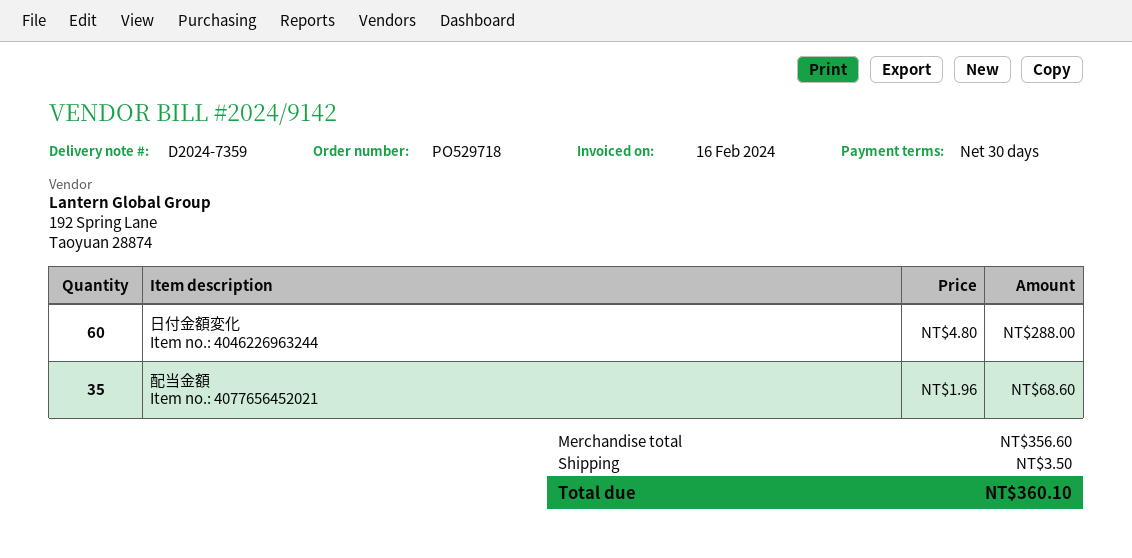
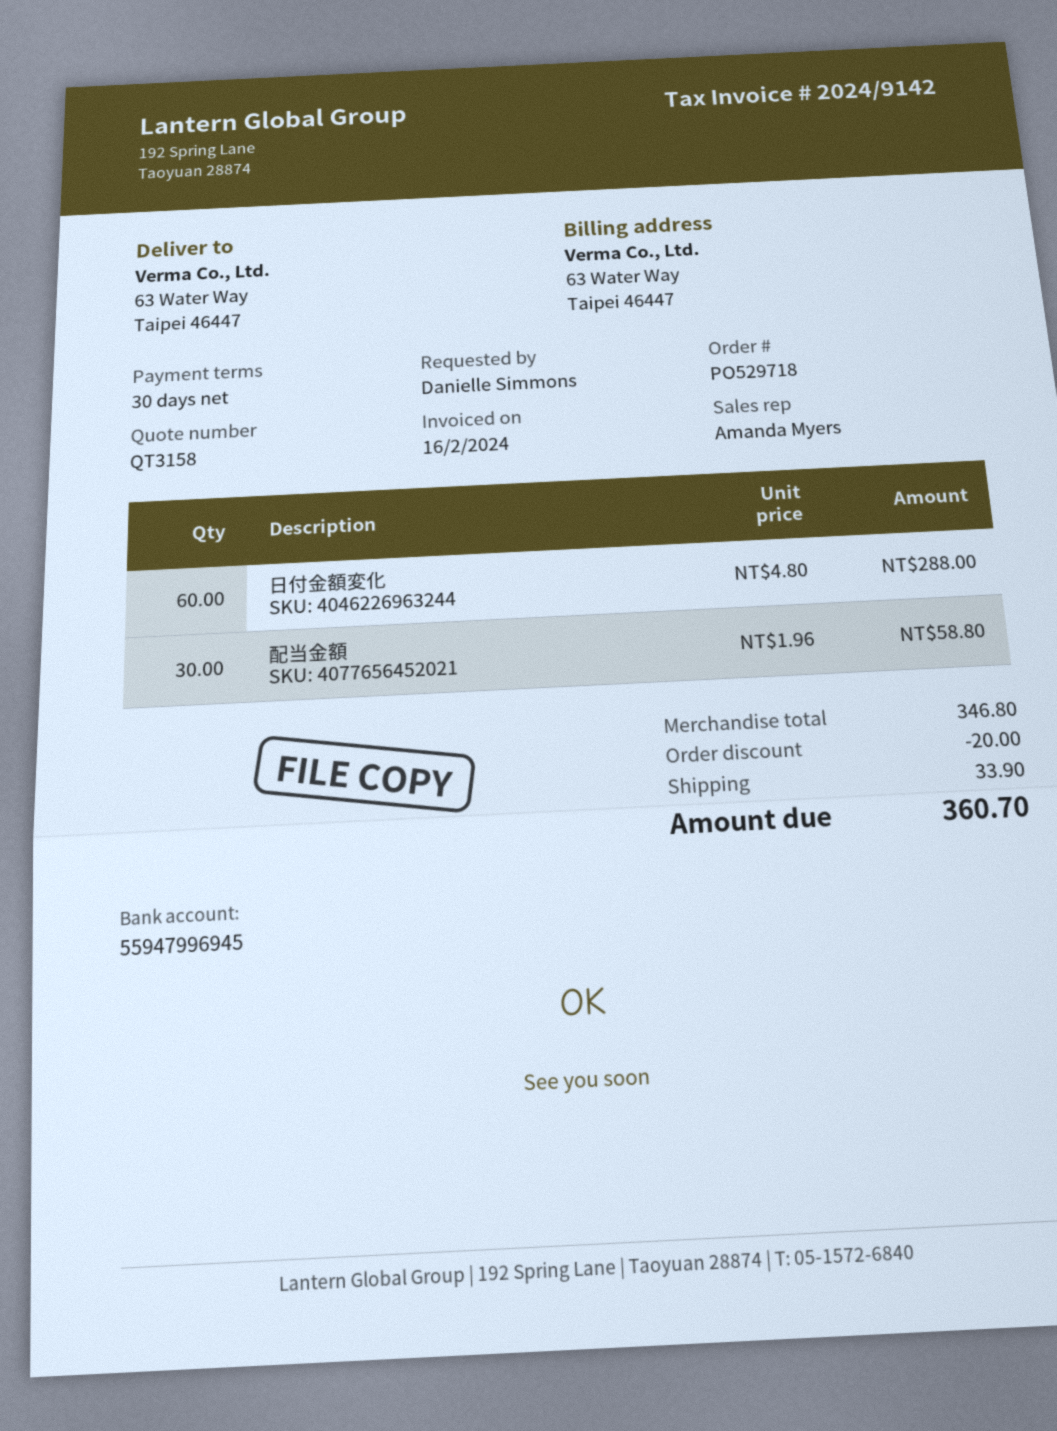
配当金額: 35 x 1.96 = 68.60 -> 30 x 1.96 = 58.80
subtotal: 356.60 -> 346.80
discount: none -> 20.00
shipping: 3.50 -> 33.90
total: 360.10 -> 360.70

